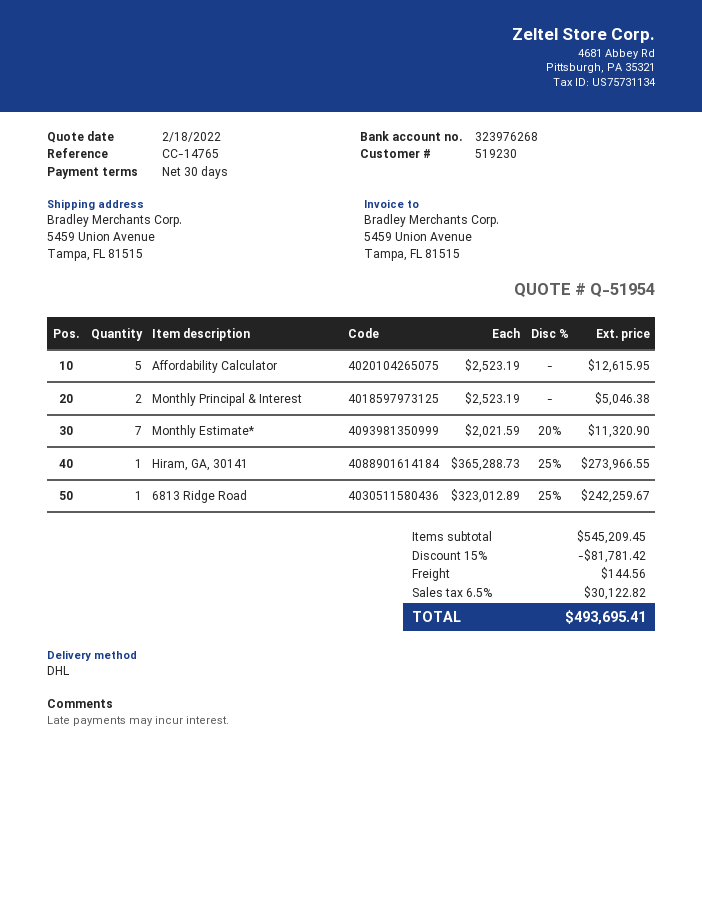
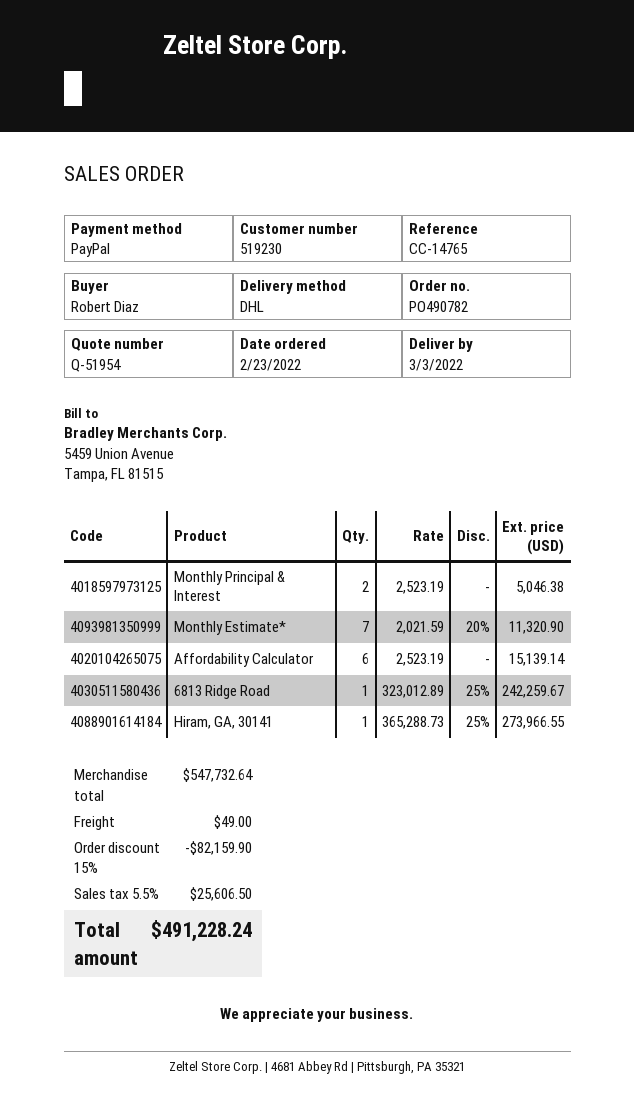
Affordability Calculator: 5 x 2523.19 = 12615.95 -> 6 x 2523.19 = 15139.14
subtotal: 545209.45 -> 547732.64
discount: 15% = 81781.42 -> 15% = 82159.90
shipping: 144.56 -> 49.00
tax: 6.5% = 30122.82 -> 5.5% = 25606.50
total: 493695.41 -> 491228.24

